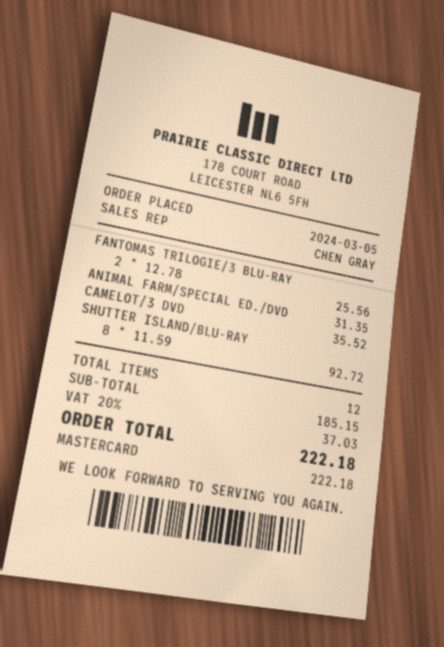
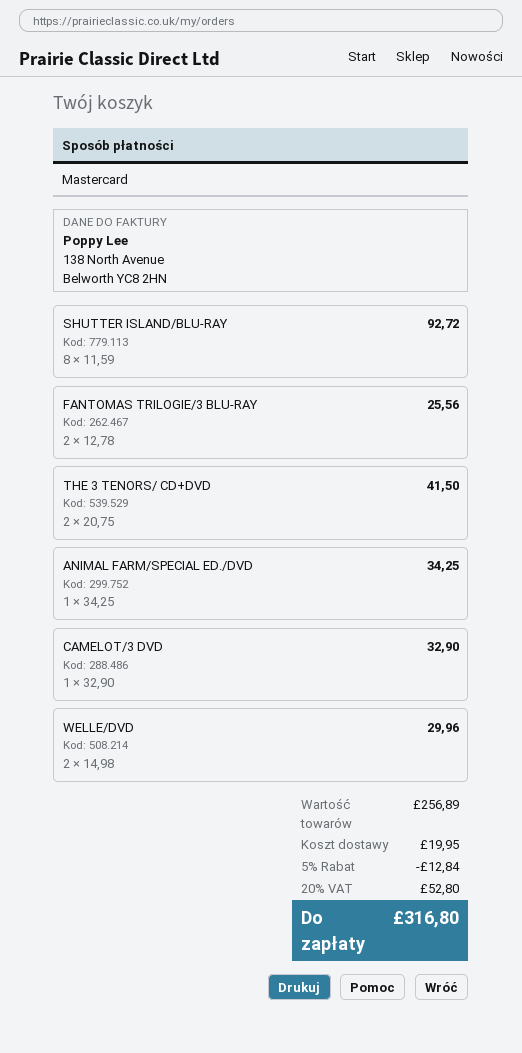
ANIMAL FARM/SPECIAL ED./DVD: 1 x 31.35 = 31.35 -> 1 x 34.25 = 34.25
CAMELOT/3 DVD: 1 x 35.52 = 35.52 -> 1 x 32.90 = 32.90
THE 3 TENORS/ CD+DVD: none -> 2 x 20.75 = 41.50
WELLE/DVD: none -> 2 x 14.98 = 29.96
subtotal: 185.15 -> 256.89
discount: none -> 5% = 12.84
shipping: none -> 19.95
tax: 20% = 37.03 -> 20% = 52.80
total: 222.18 -> 316.80

